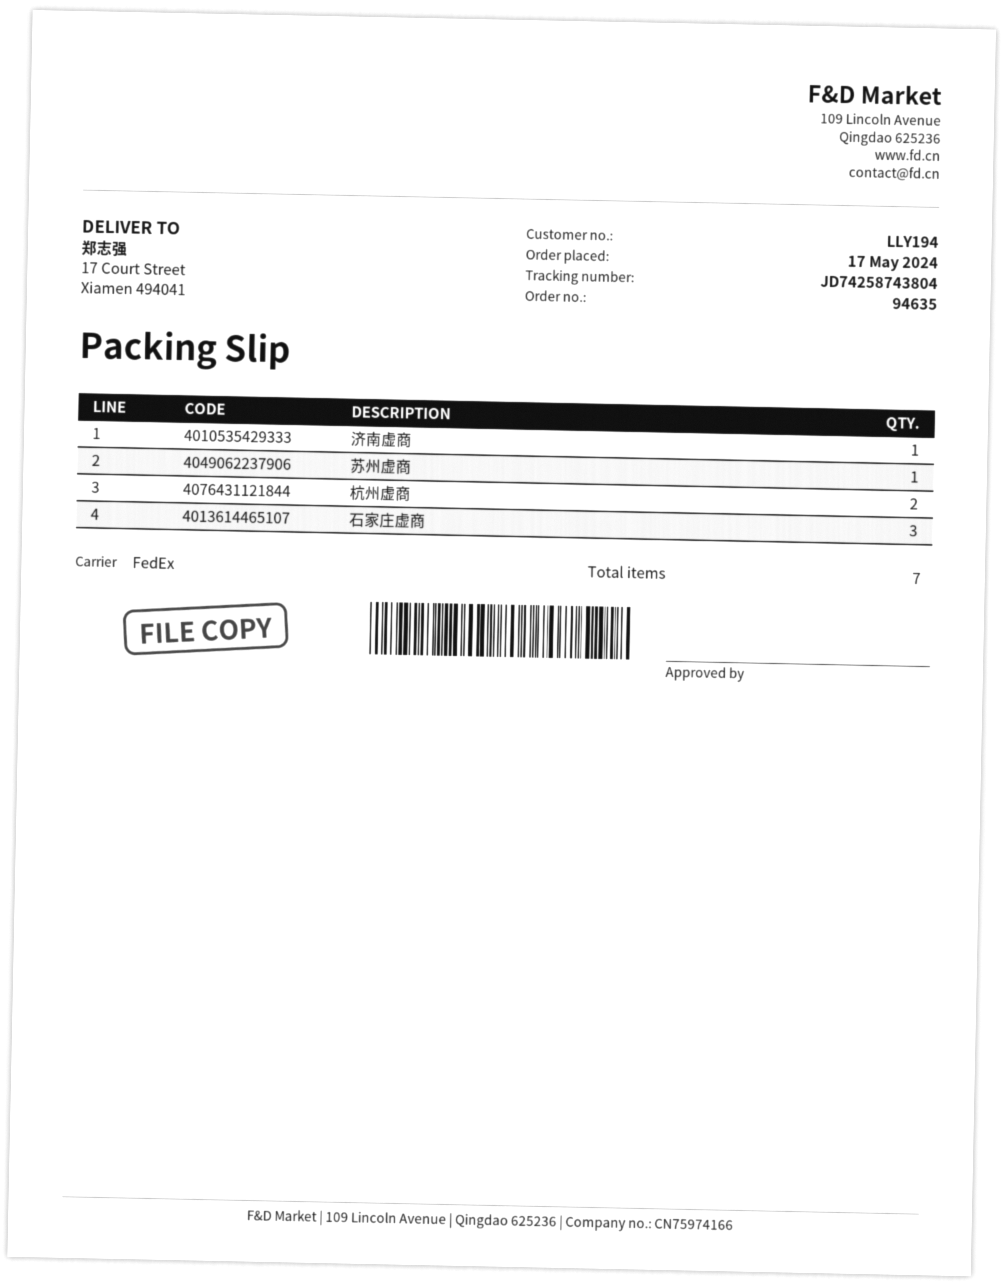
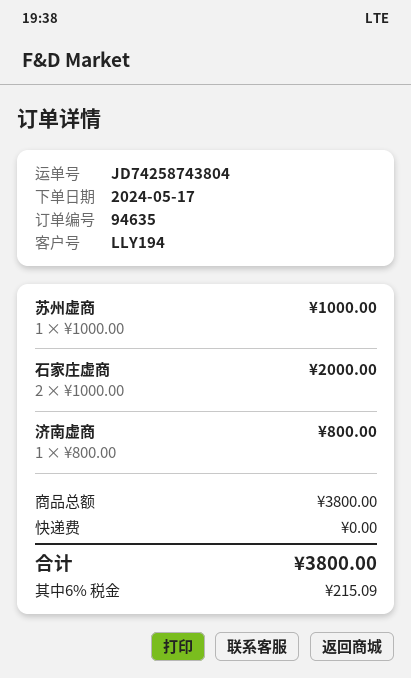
杭州虚商: 2 -> none
石家庄虚商: 3 -> 2

